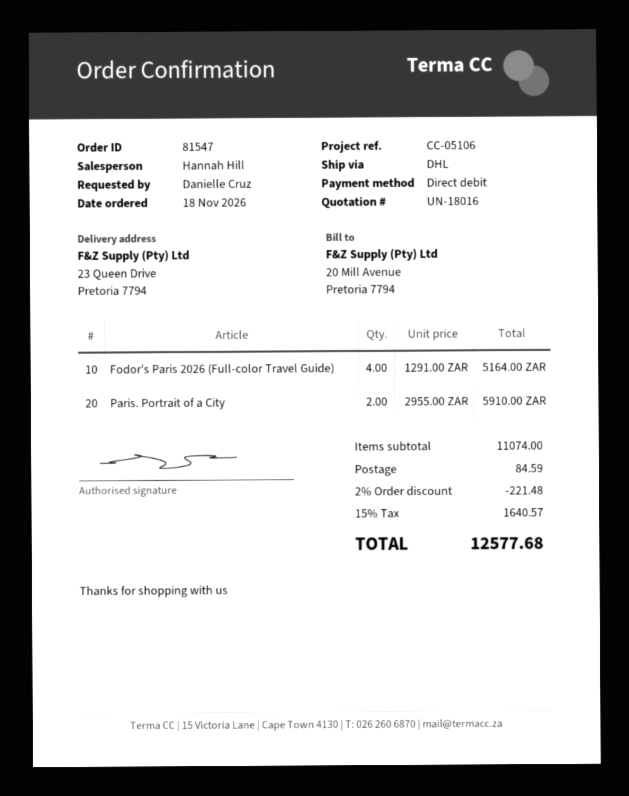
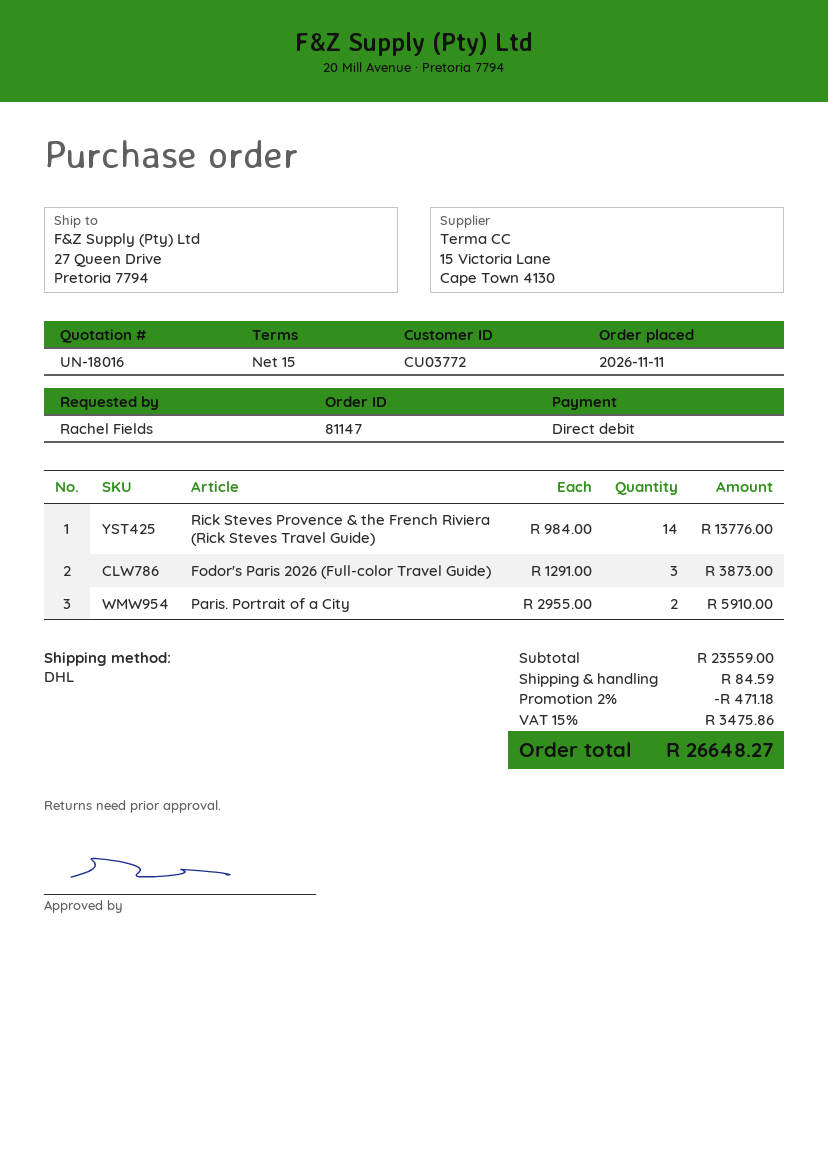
order number: 81547 -> 81147
order date: 2026-11-18 -> 2026-11-11
ordered by: Danielle Cruz -> Rachel Fields
ship to: 23 Queen Drive, Pretoria 7794 -> 27 Queen Drive, Pretoria 7794
Fodor's Paris 2026 (Full-color Travel Guide): 4 x 1291.00 = 5164.00 -> 3 x 1291.00 = 3873.00
Rick Steves Provence & the French Riviera (Rick Steves Travel Guide): none -> 14 x 984.00 = 13776.00
subtotal: 11074.00 -> 23559.00
discount: 2% = 221.48 -> 2% = 471.18
tax: 15% = 1640.57 -> 15% = 3475.86
total: 12577.68 -> 26648.27

